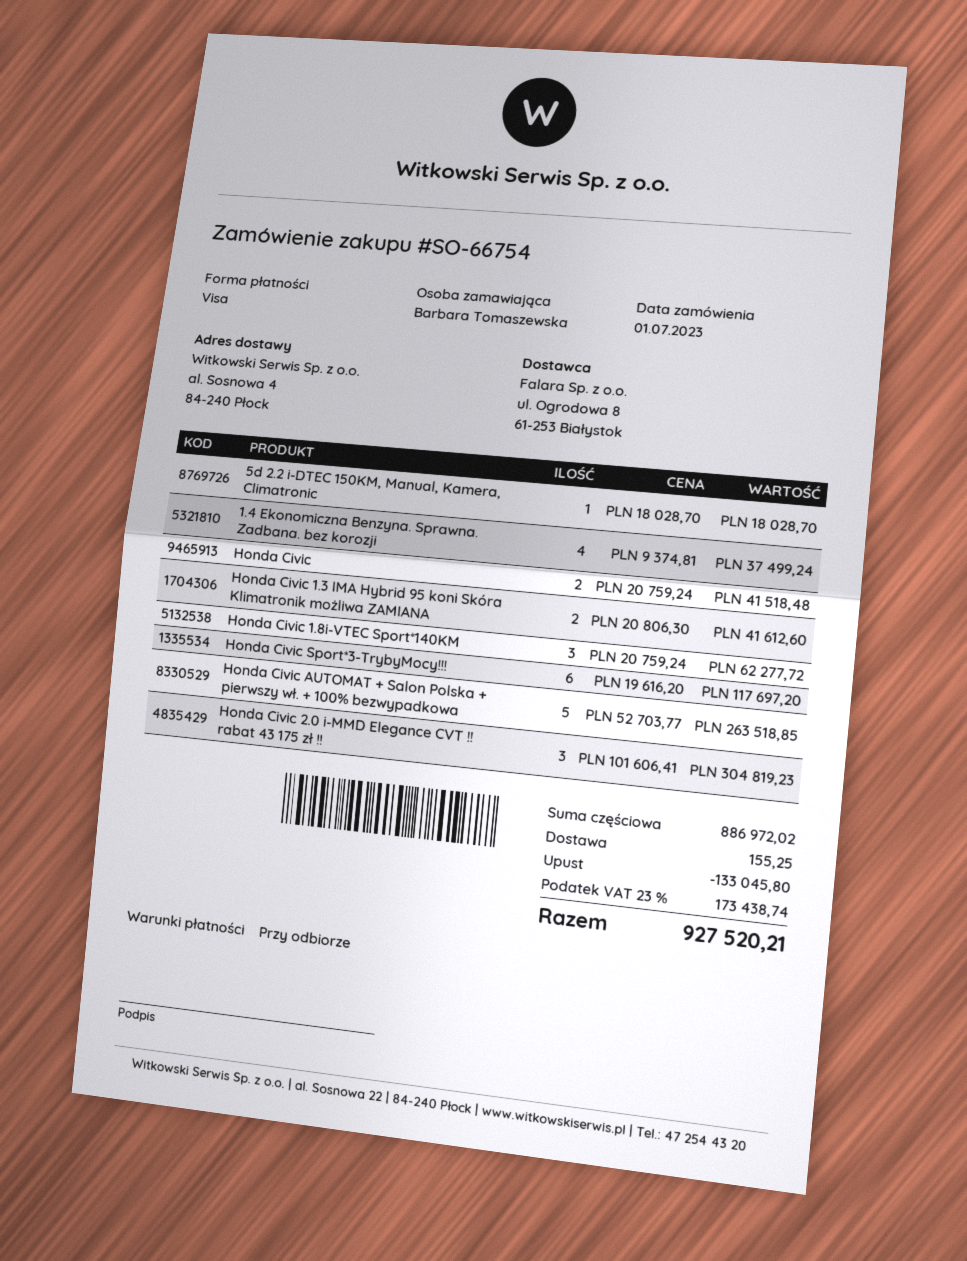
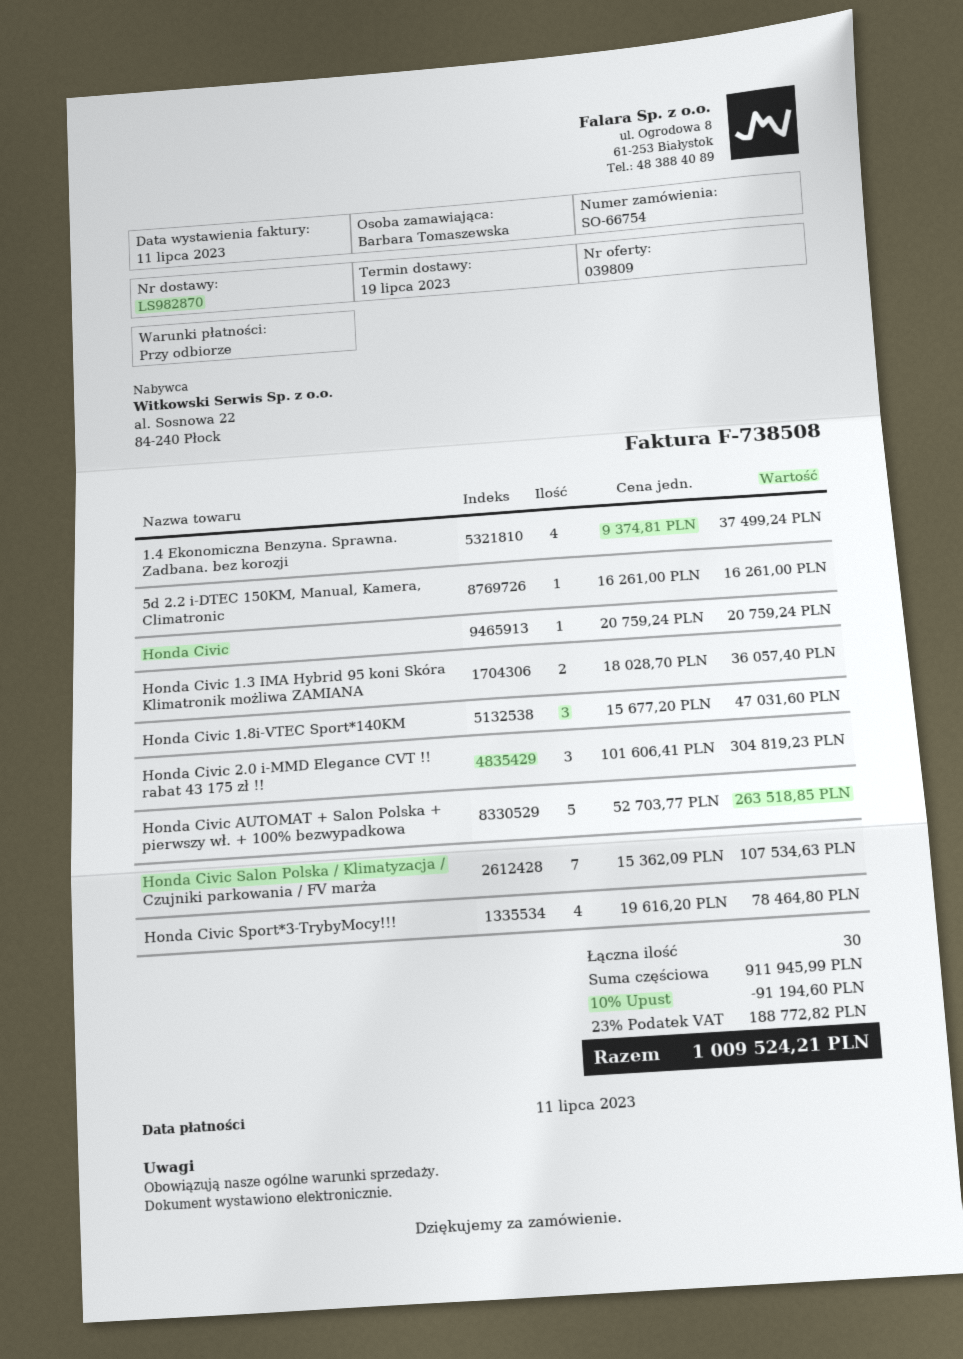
5d 2.2 i-DTEC 150KM, Manual, Kamera, Climatronic: 1 x 18028.70 = 18028.70 -> 1 x 16261.00 = 16261.00
Honda Civic: 2 x 20759.24 = 41518.48 -> 1 x 20759.24 = 20759.24
Honda Civic 1.3 IMA Hybrid 95 koni Skóra Klimatronik możliwa ZAMIANA: 2 x 20806.30 = 41612.60 -> 2 x 18028.70 = 36057.40
Honda Civic 1.8i-VTEC Sport*140KM: 3 x 20759.24 = 62277.72 -> 3 x 15677.20 = 47031.60
Honda Civic Sport*3-TrybyMocy!!!: 6 x 19616.20 = 117697.20 -> 4 x 19616.20 = 78464.80
Honda Civic Salon Polska / Klimatyzacja / Czujniki parkowania / FV marża: none -> 7 x 15362.09 = 107534.63
subtotal: 886972.02 -> 911945.99
discount: 133045.80 -> 91194.60
shipping: 155.25 -> none
tax: 23% = 173438.74 -> 23% = 188772.82
total: 927520.21 -> 1009524.21

